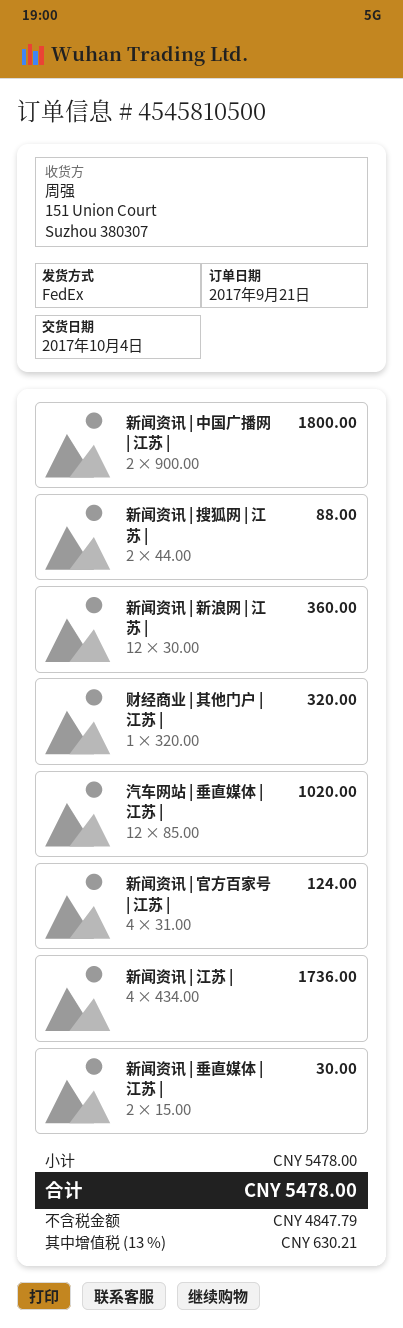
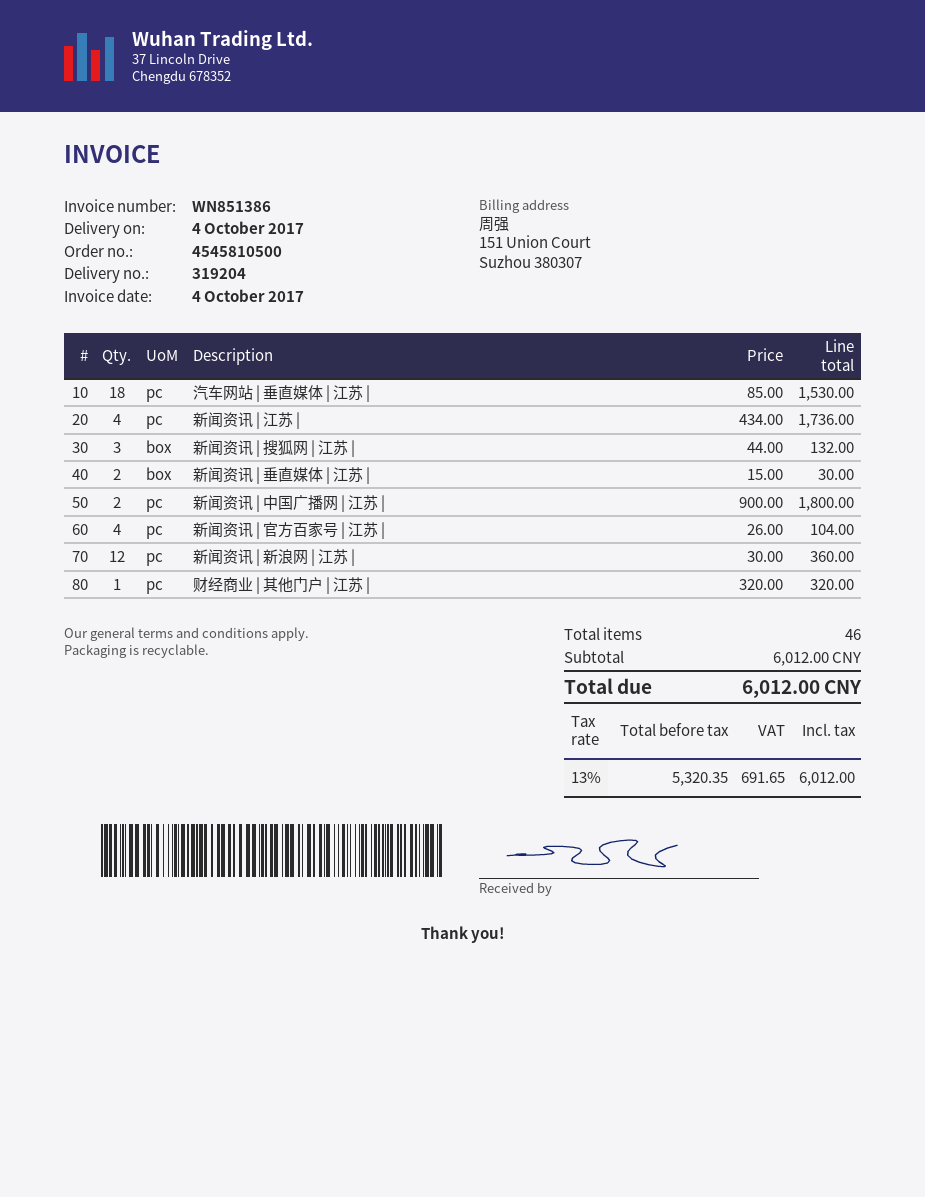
新闻资讯 | 搜狐网 | 江苏 |: 2 x 44.00 = 88.00 -> 3 x 44.00 = 132.00
汽车网站 | 垂直媒体 | 江苏 |: 12 x 85.00 = 1020.00 -> 18 x 85.00 = 1530.00
新闻资讯 | 官方百家号 | 江苏 |: 4 x 31.00 = 124.00 -> 4 x 26.00 = 104.00
subtotal: 5478.00 -> 6012.00
net: 4847.79 -> 5320.35
tax: 13% = 630.21 -> 13% = 691.65
total: 5478.00 -> 6012.00

